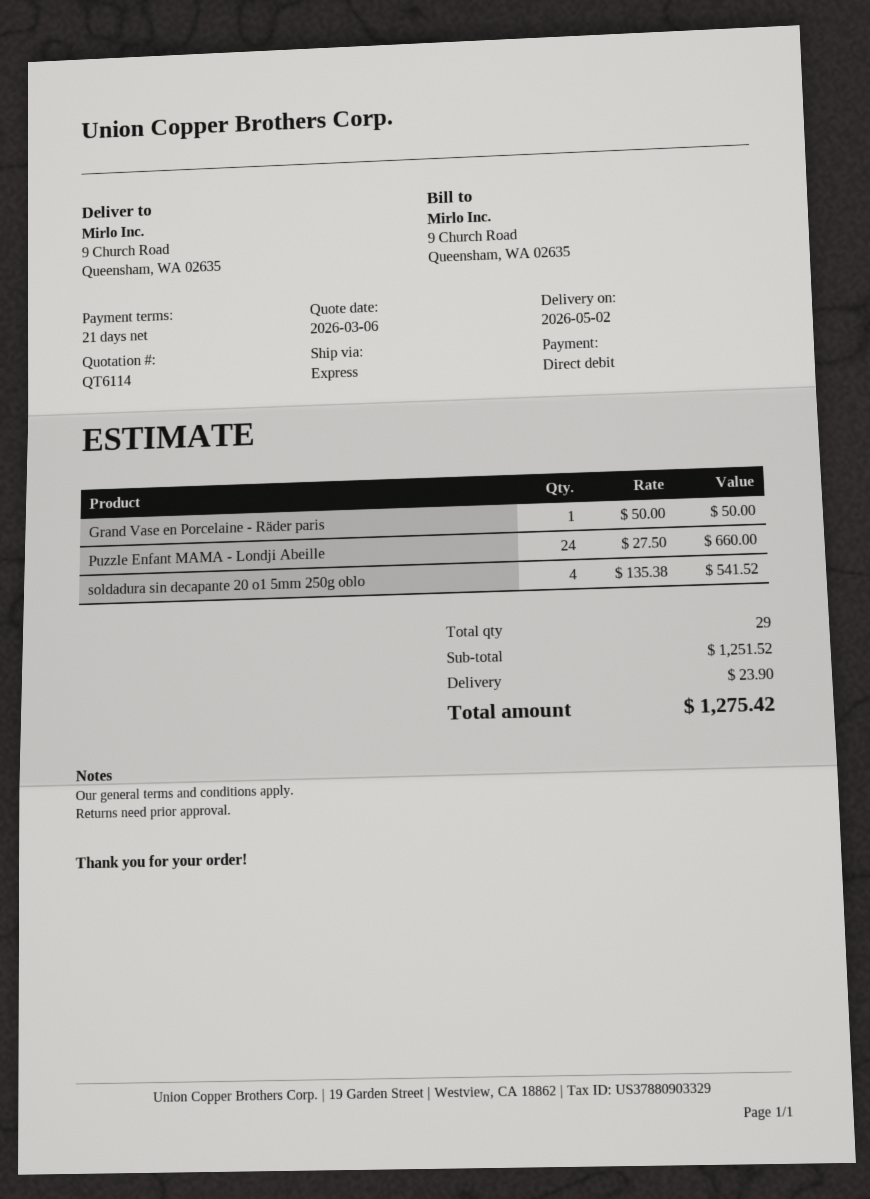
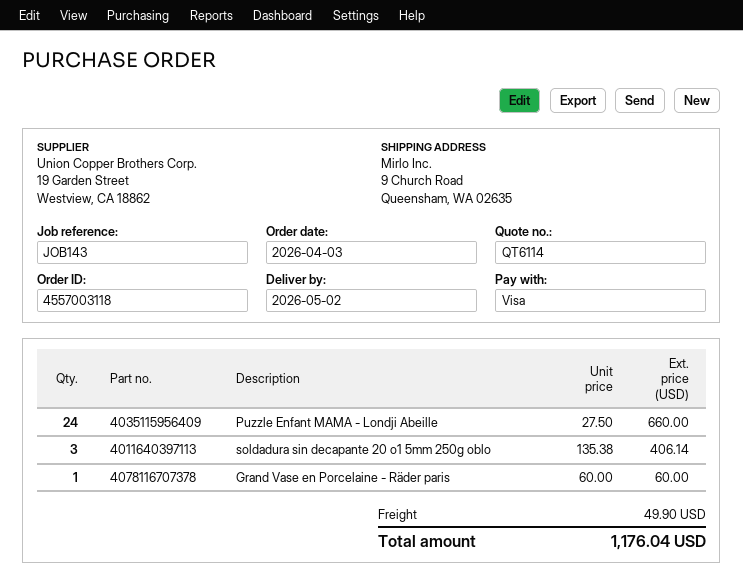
payment method: direct debit -> Visa
Grand Vase en Porcelaine - Räder paris: 1 x 50.00 = 50.00 -> 1 x 60.00 = 60.00
soldadura sin decapante 20 o1 5mm 250g oblo: 4 x 135.38 = 541.52 -> 3 x 135.38 = 406.14
shipping: 23.90 -> 49.90
total: 1275.42 -> 1176.04

